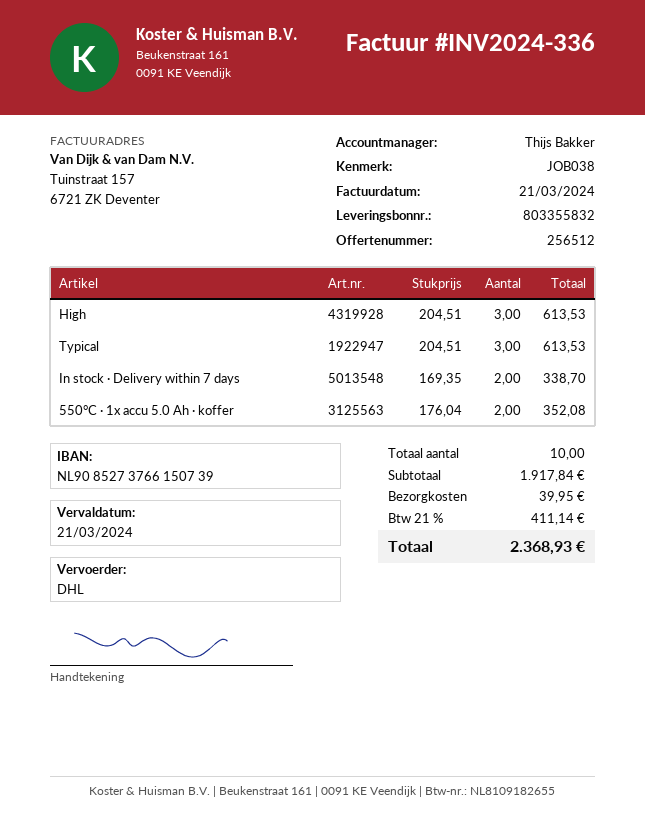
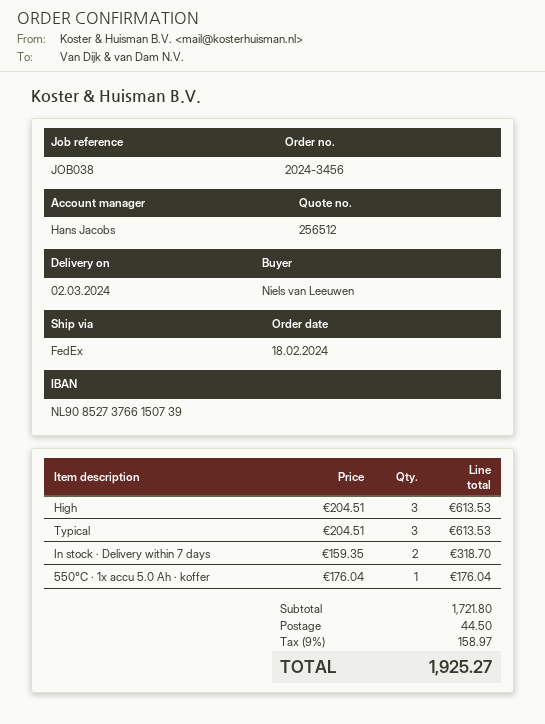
sales rep: Thijs Bakker -> Hans Jacobs
shipping method: DHL -> FedEx
In stock · Delivery within 7 days: 2 x 169.35 = 338.70 -> 2 x 159.35 = 318.70
550°C · 1x accu 5.0 Ah · koffer: 2 x 176.04 = 352.08 -> 1 x 176.04 = 176.04
subtotal: 1917.84 -> 1721.80
shipping: 39.95 -> 44.50
tax: 21% = 411.14 -> 9% = 158.97
total: 2368.93 -> 1925.27

